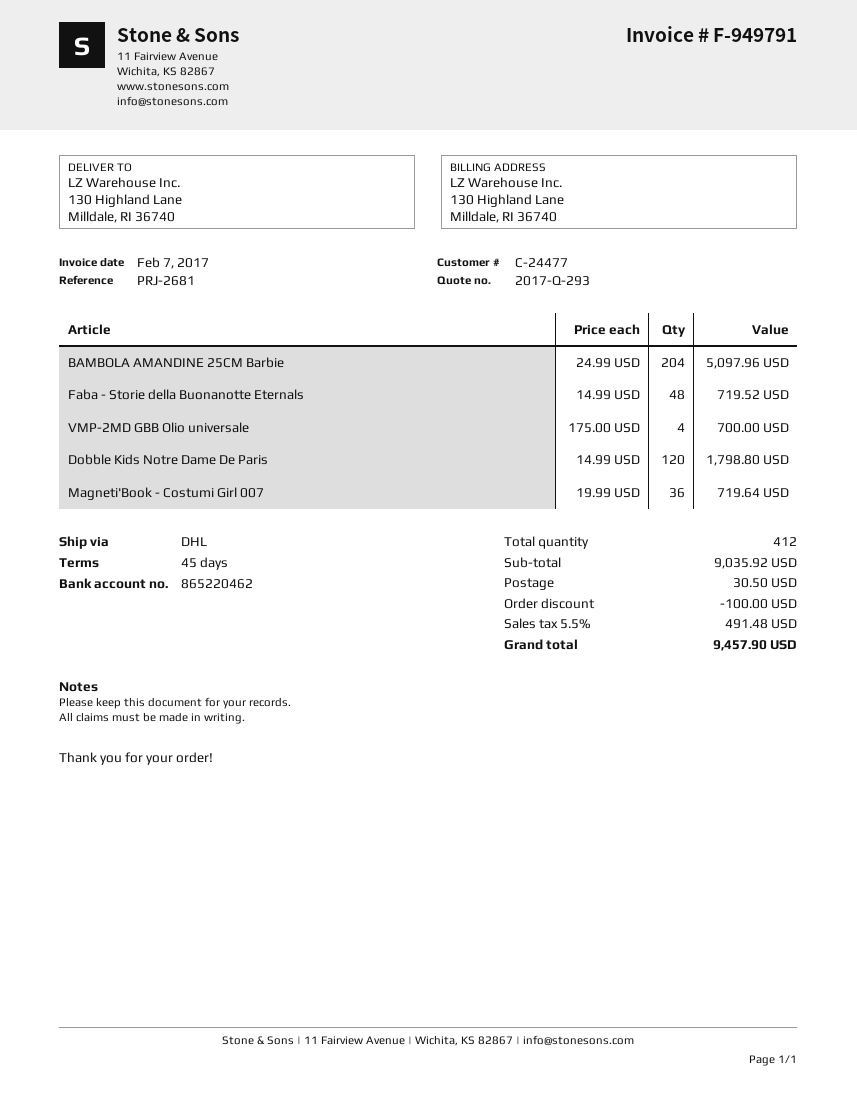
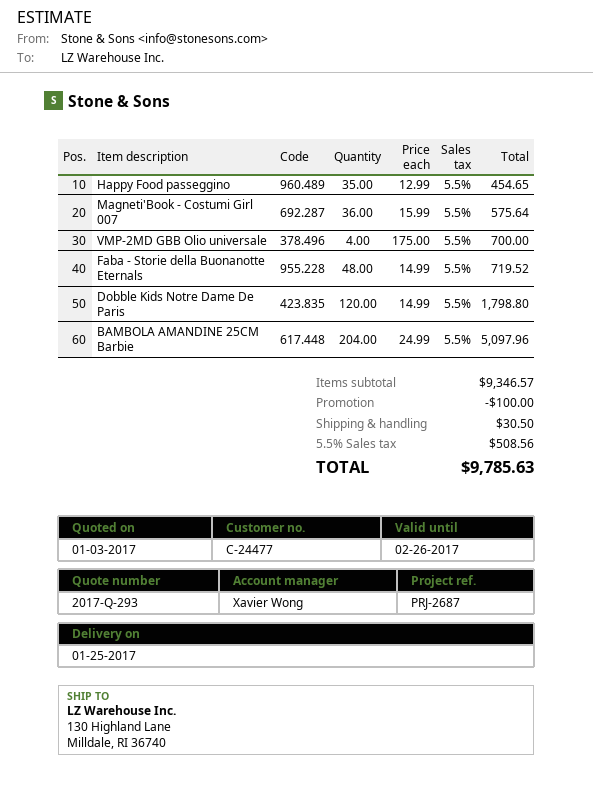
reference: PRJ-2681 -> PRJ-2687
Magneti'Book - Costumi Girl 007: 36 x 19.99 = 719.64 -> 36 x 15.99 = 575.64
Happy Food passeggino: none -> 35 x 12.99 = 454.65
subtotal: 9035.92 -> 9346.57
tax: 5.5% = 491.48 -> 5.5% = 508.56
total: 9457.90 -> 9785.63

